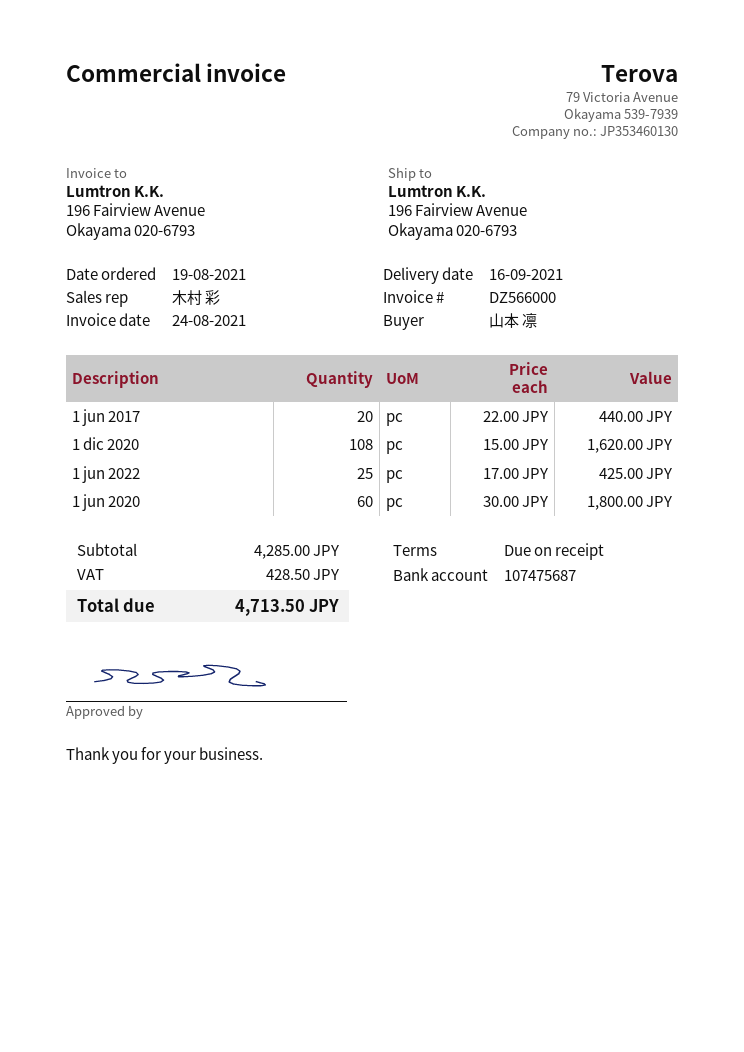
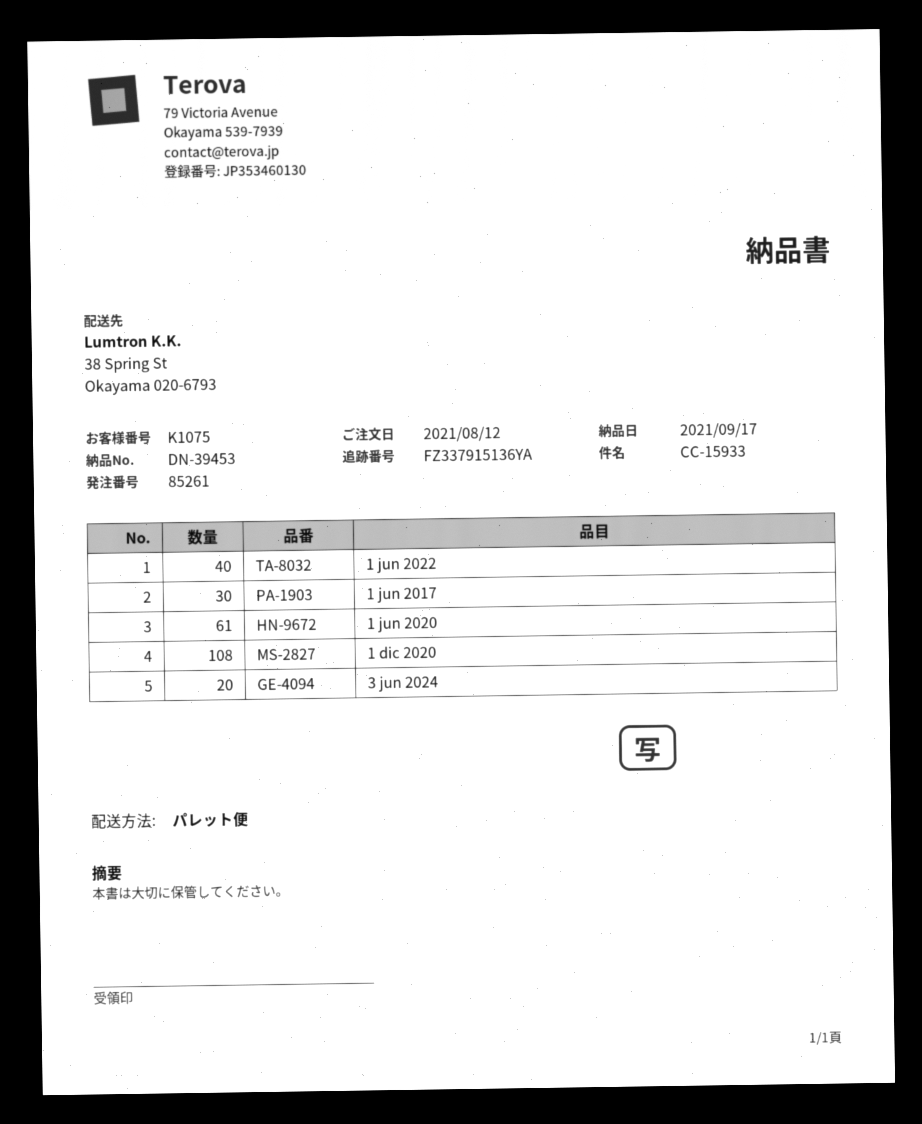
order date: 2021-08-19 -> 2021-08-12
delivery date: 2021-09-16 -> 2021-09-17
ship to: 196 Fairview Avenue, Okayama 020-6793 -> 38 Spring St, Okayama 020-6793
1 jun 2017: 20 -> 30
1 jun 2022: 25 -> 40
1 jun 2020: 60 -> 61
3 jun 2024: none -> 20

